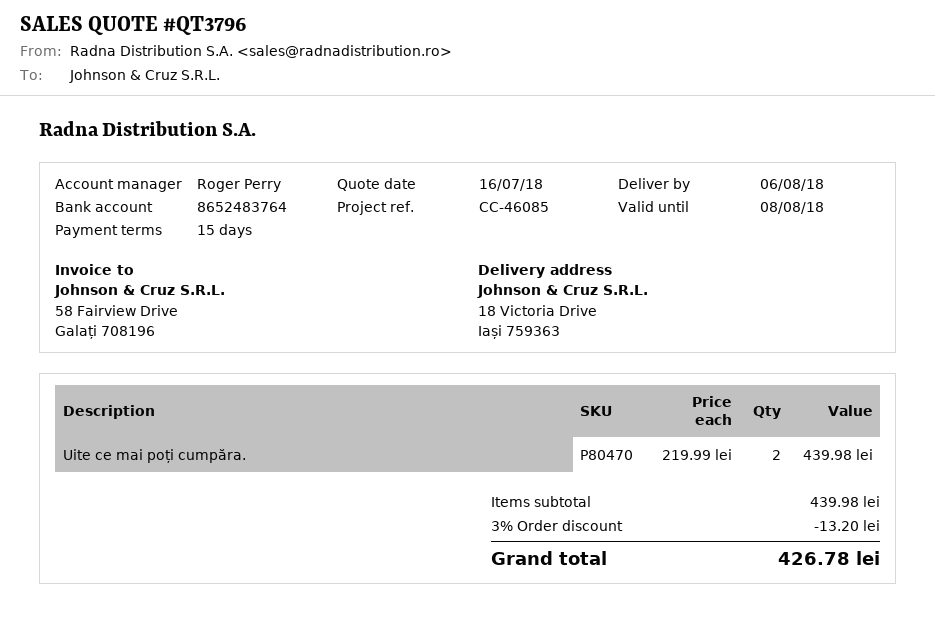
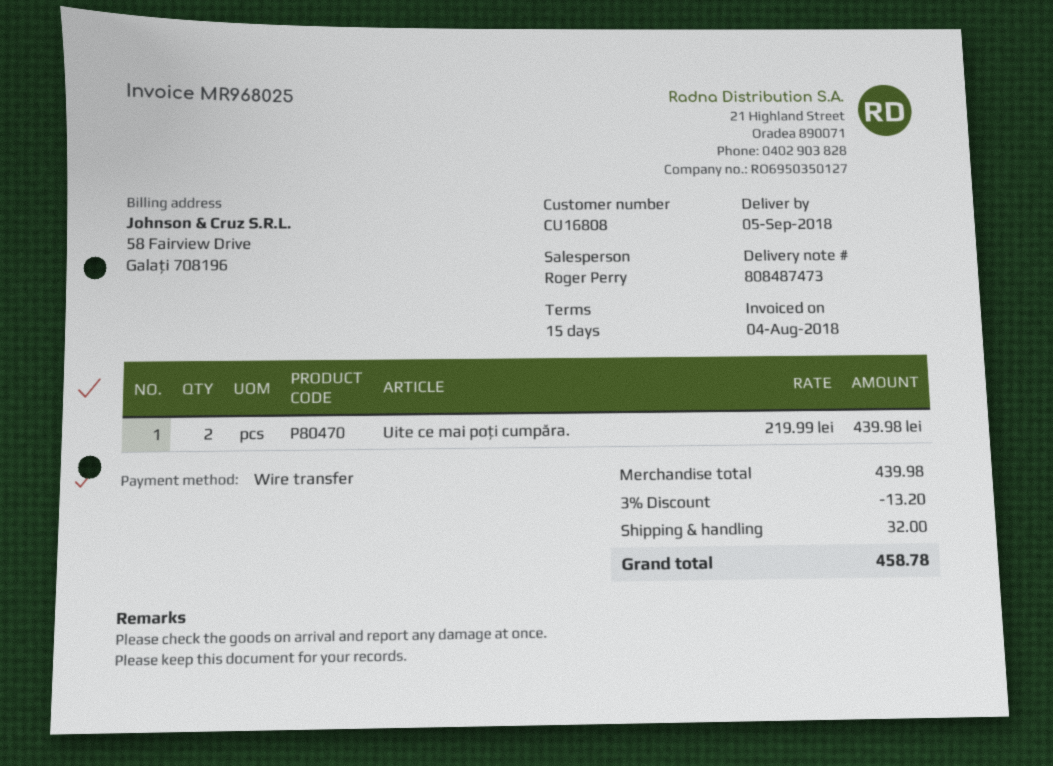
delivery date: 2018-08-06 -> 2018-09-05
shipping: none -> 32.00
total: 426.78 -> 458.78

